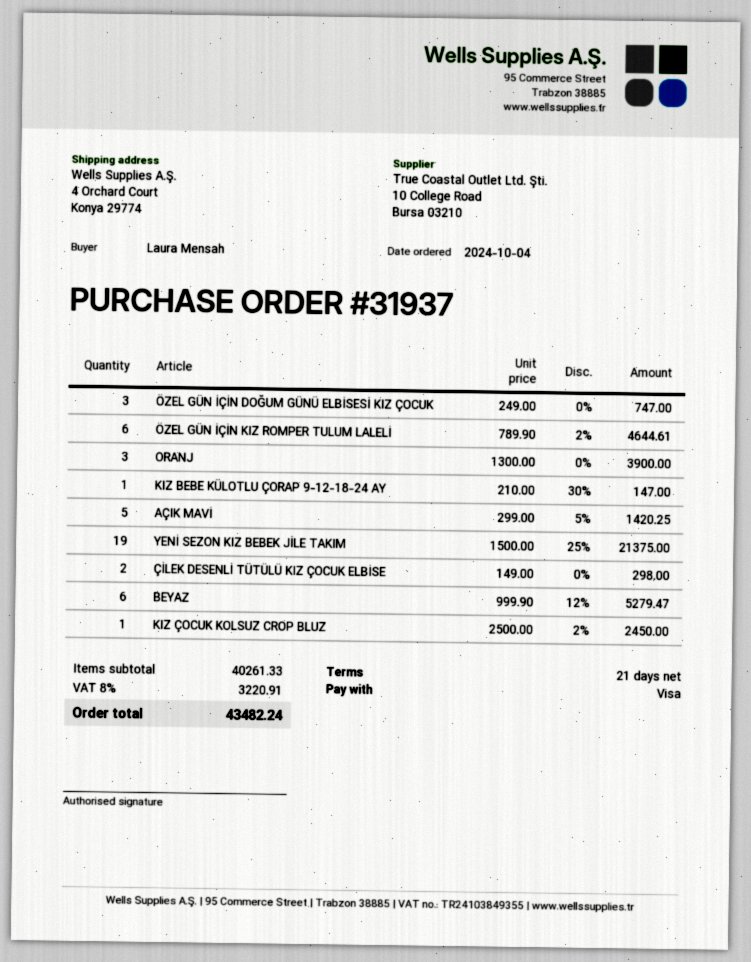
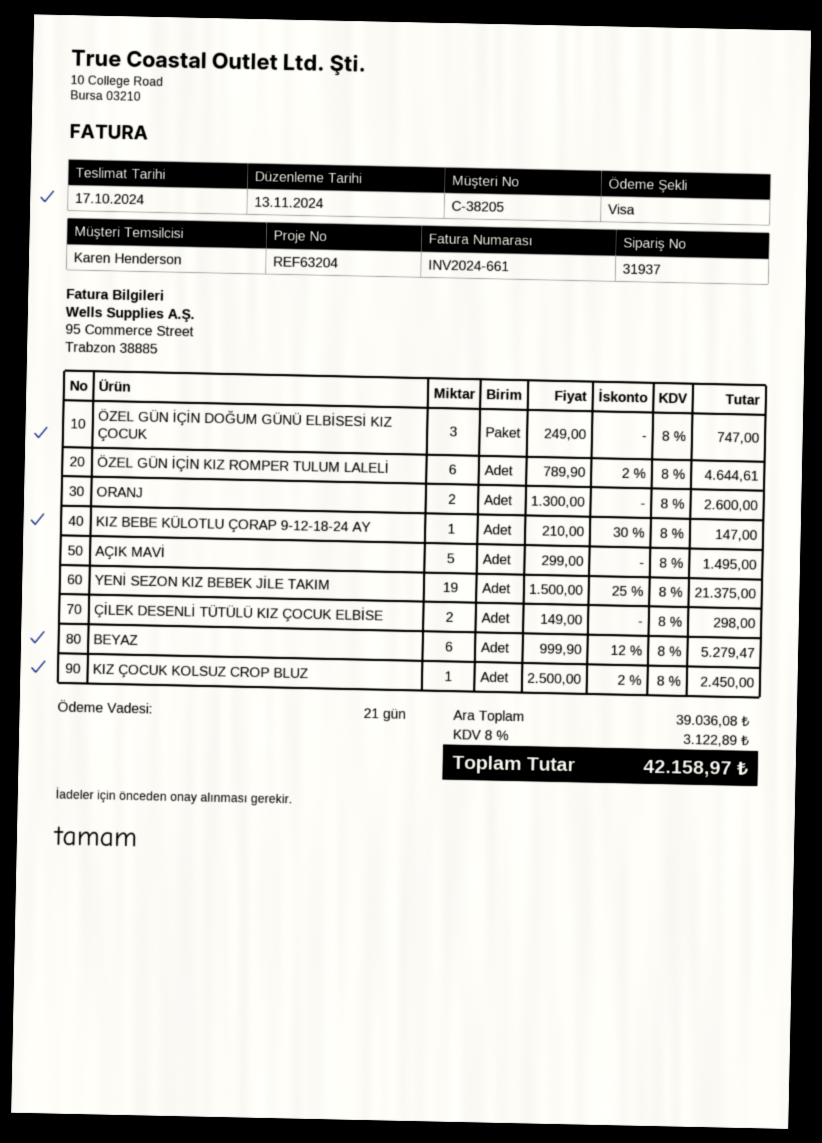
ORANJ: 3 x 1300.00 = 3900.00 -> 2 x 1300.00 = 2600.00
AÇIK MAVİ: 5 x 299.00 - 5% = 1420.25 -> 5 x 299.00 = 1495.00
subtotal: 40261.33 -> 39036.08
tax: 8% = 3220.91 -> 8% = 3122.89
total: 43482.24 -> 42158.97

